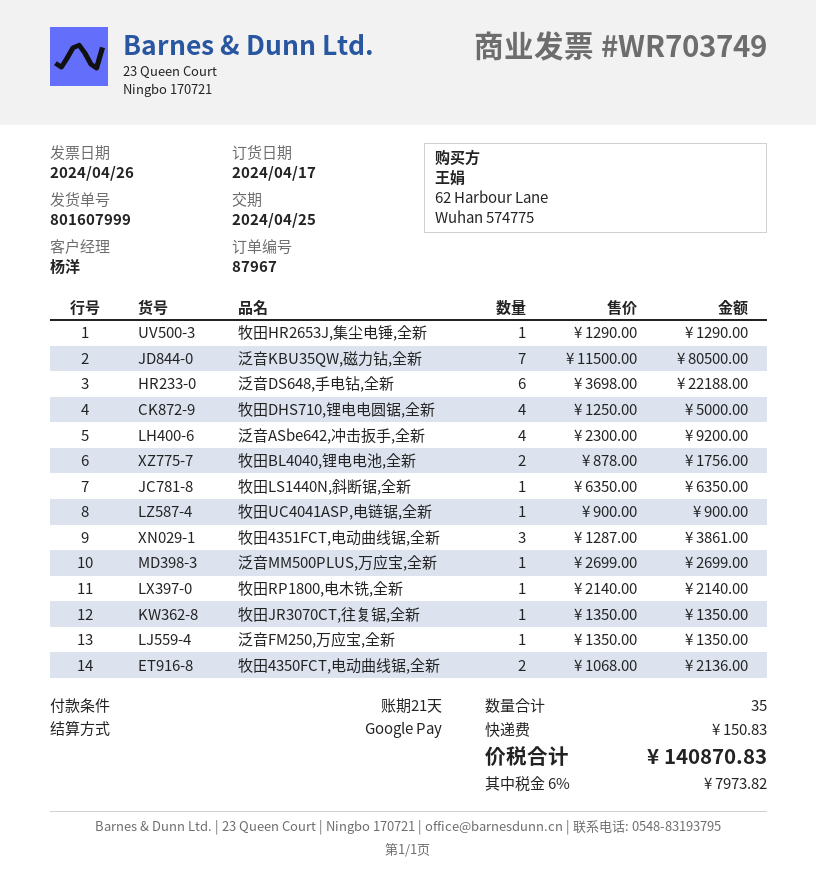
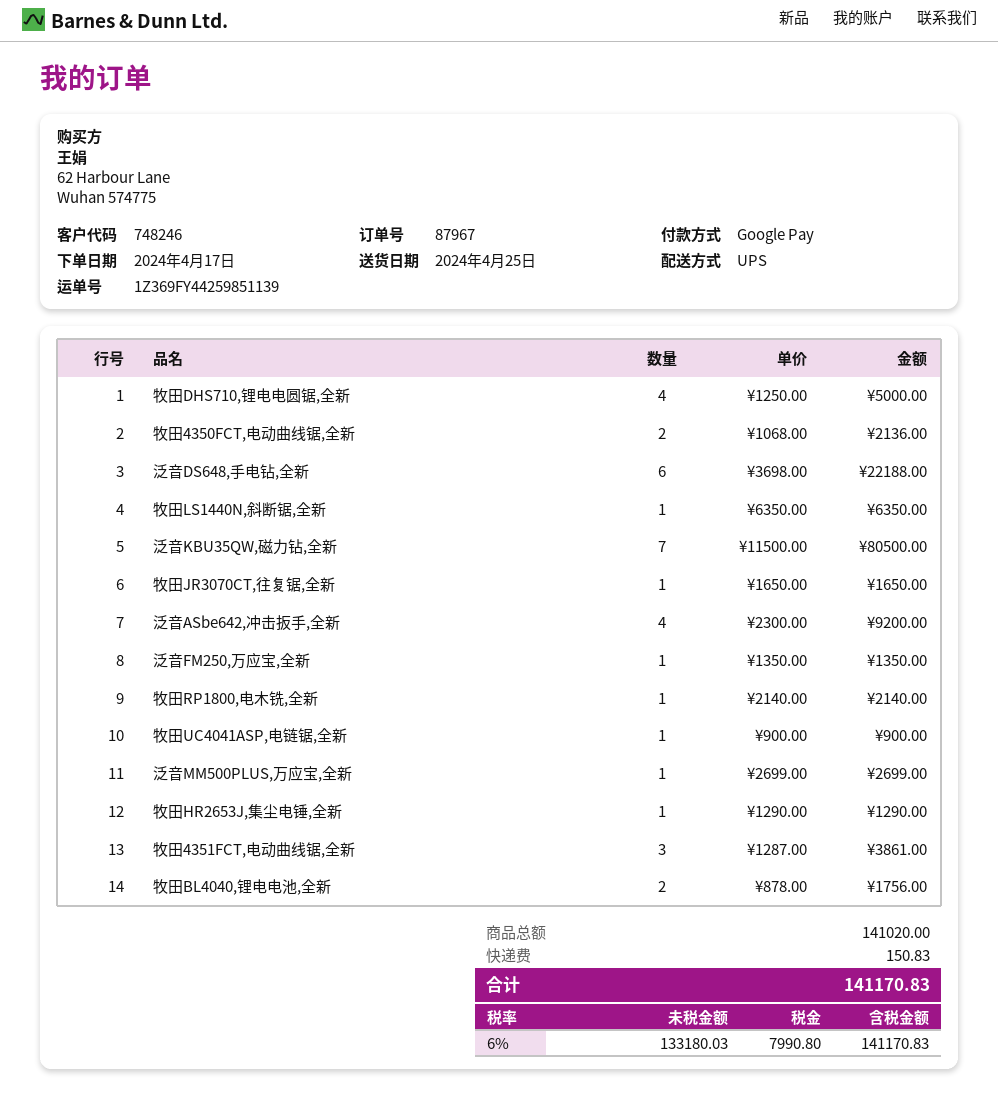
牧田JR3070CT,往复锯,全新: 1 x 1350.00 = 1350.00 -> 1 x 1650.00 = 1650.00
tax: 6% = 7973.82 -> 6% = 7990.80
total: 140870.83 -> 141170.83

